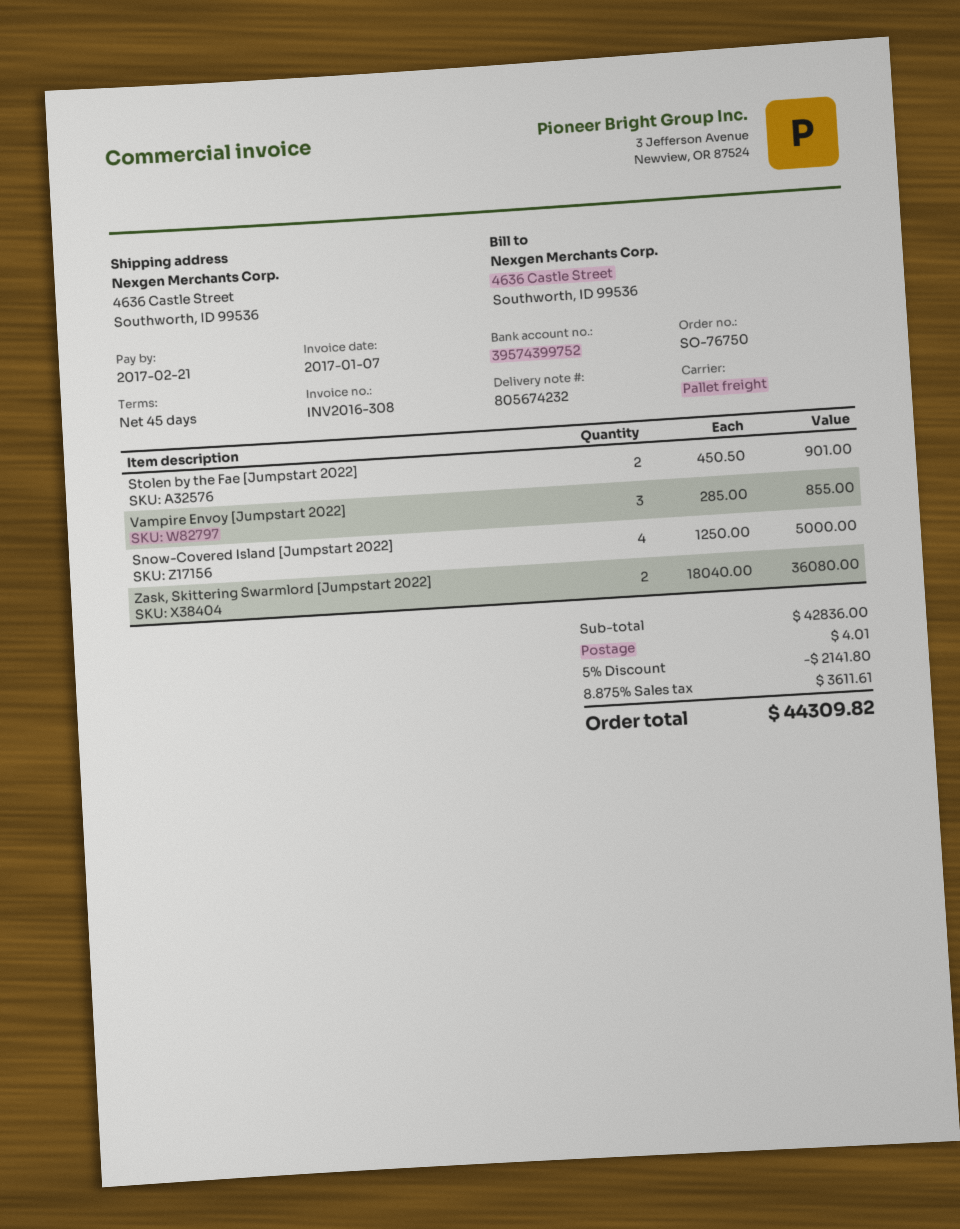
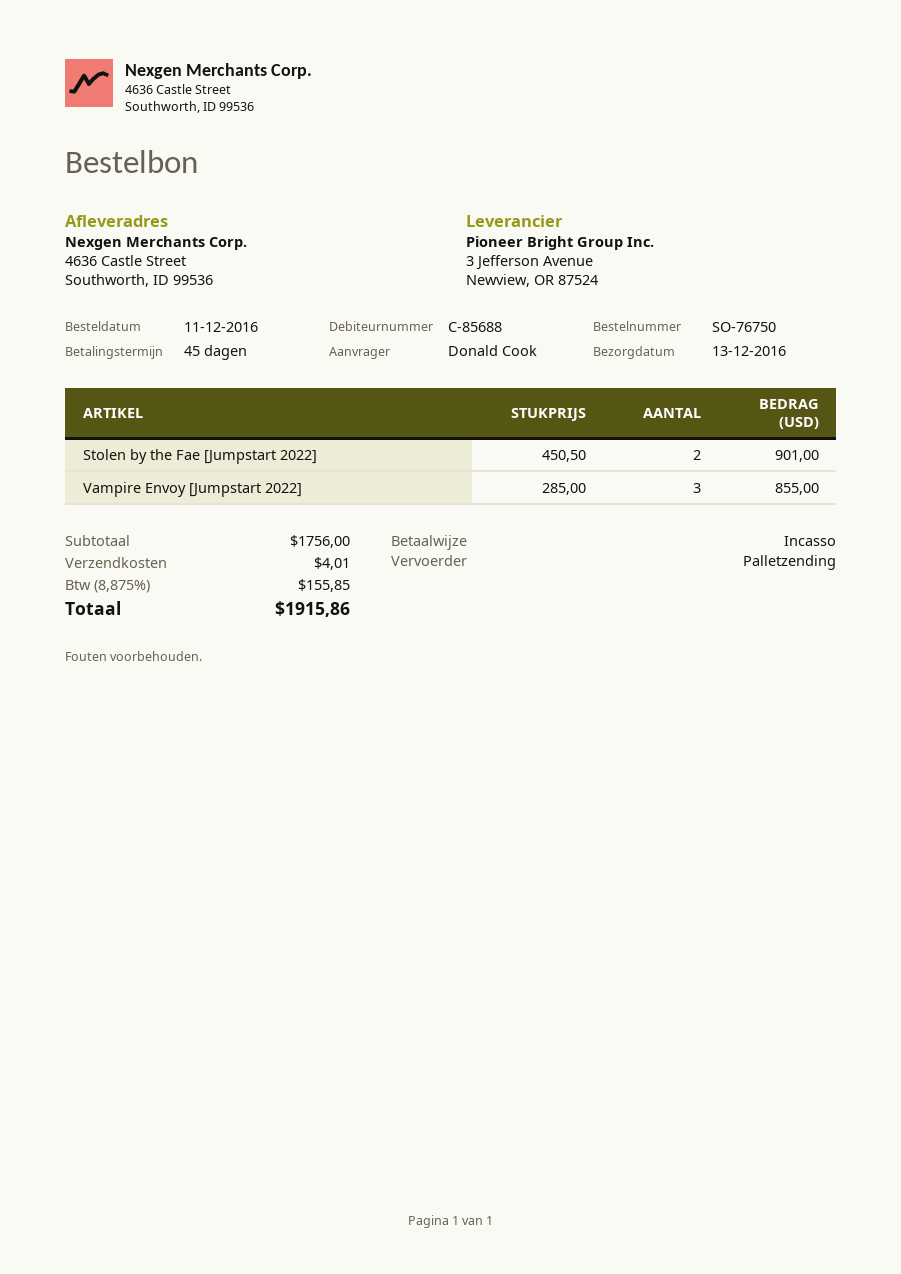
Snow-Covered Island [Jumpstart 2022]: 4 x 1250.00 = 5000.00 -> none
Zask, Skittering Swarmlord [Jumpstart 2022]: 2 x 18040.00 = 36080.00 -> none
subtotal: 42836.00 -> 1756.00
discount: 5% = 2141.80 -> none
tax: 8.875% = 3611.61 -> 8.875% = 155.85
total: 44309.82 -> 1915.86

